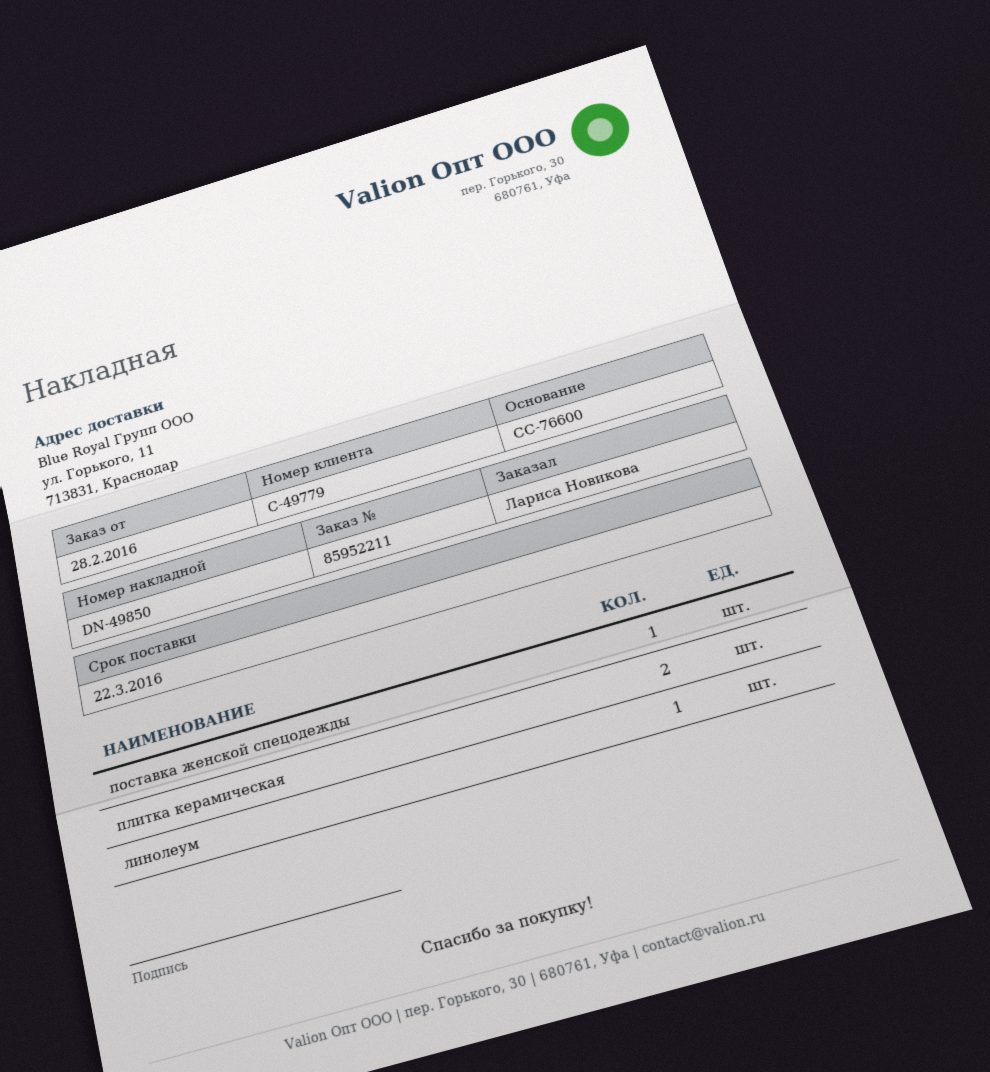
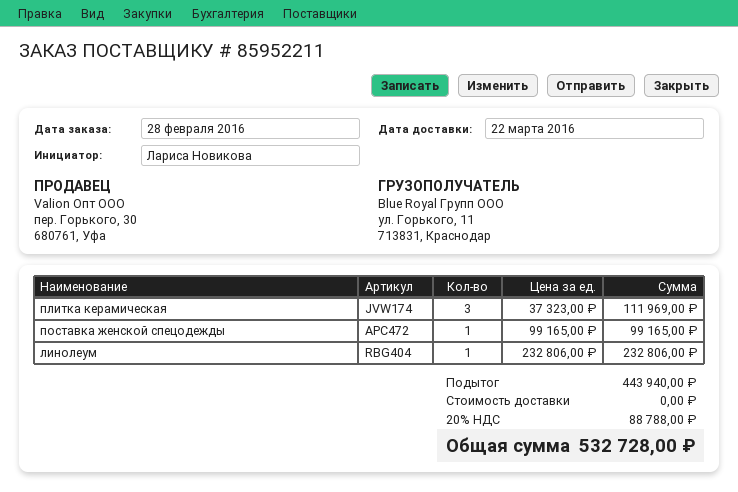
плитка керамическая: 2 -> 3

